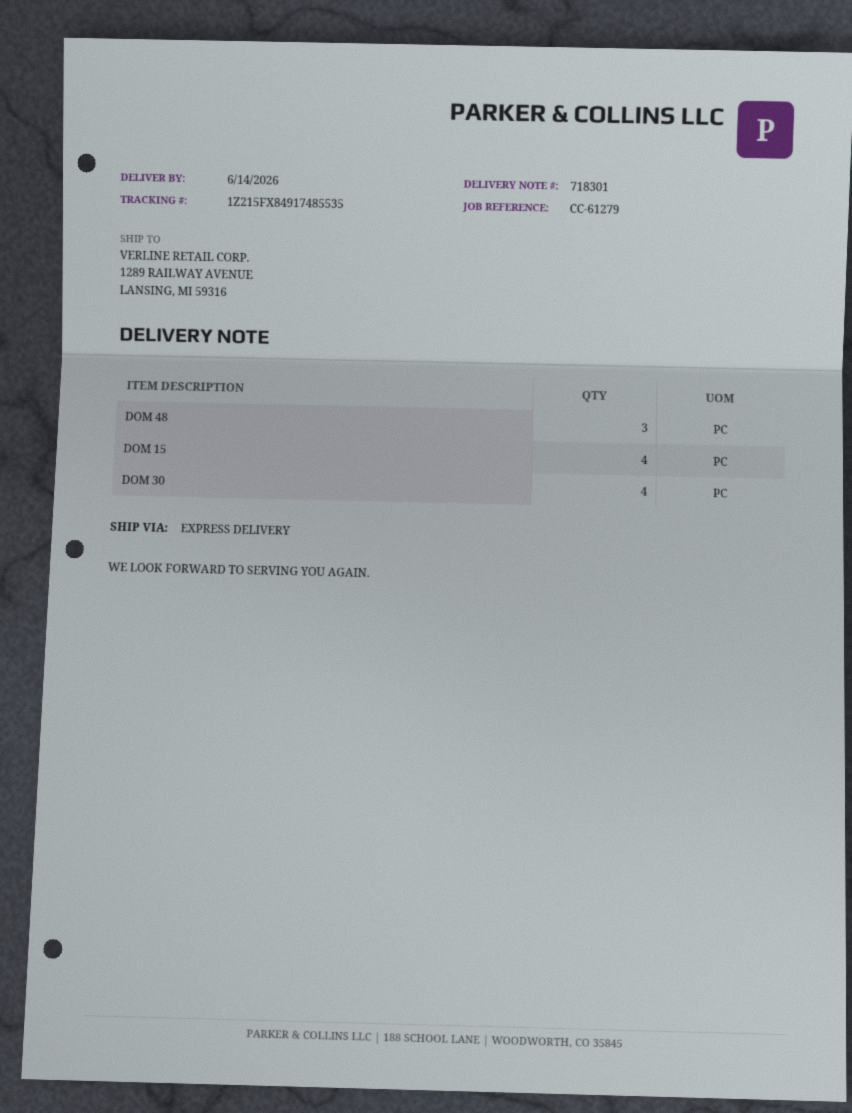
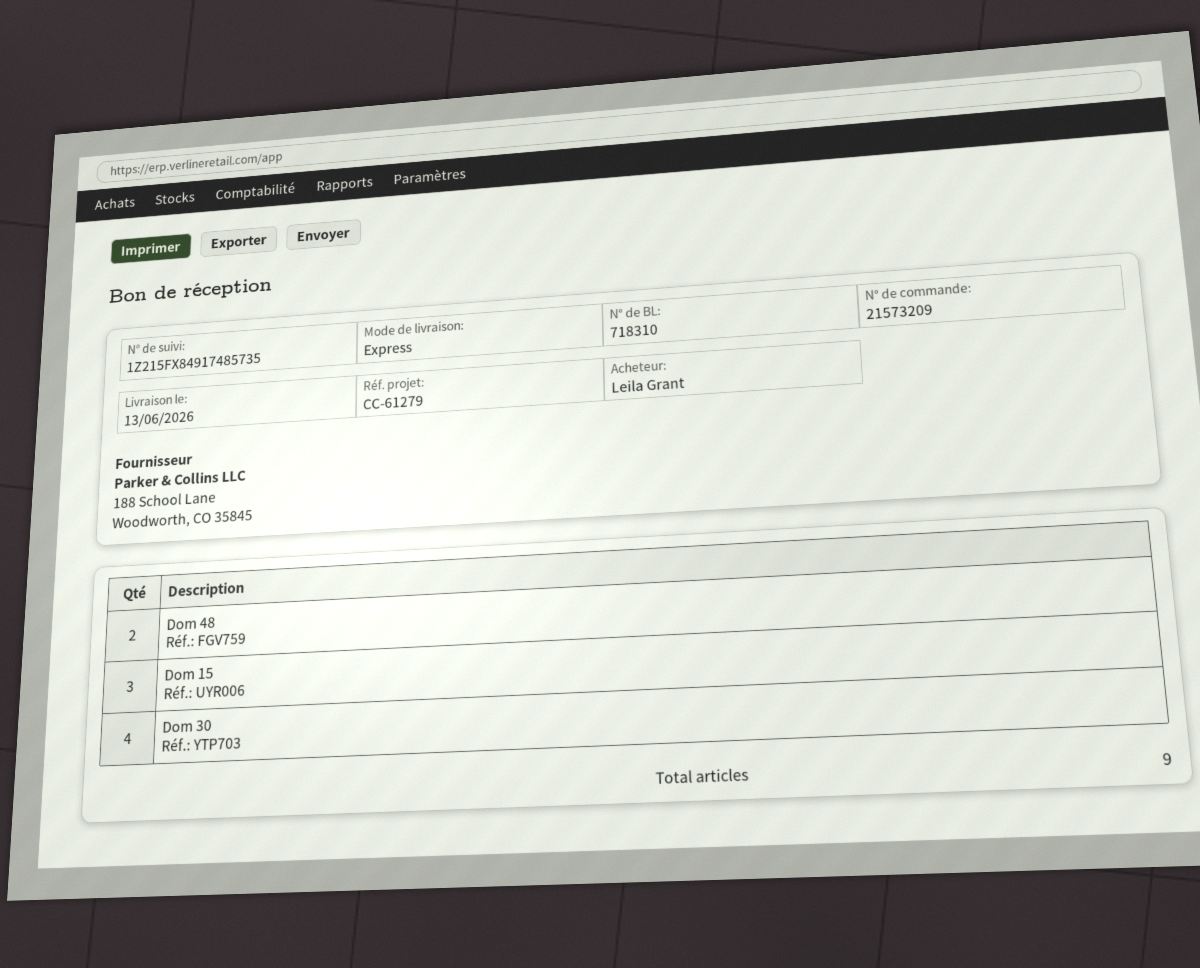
delivery note number: 718301 -> 718310
delivery date: 2026-06-14 -> 2026-06-13
tracking number: 1Z215FX84917485535 -> 1Z215FX84917485735
DOM 48: 3 -> 2
DOM 15: 4 -> 3

